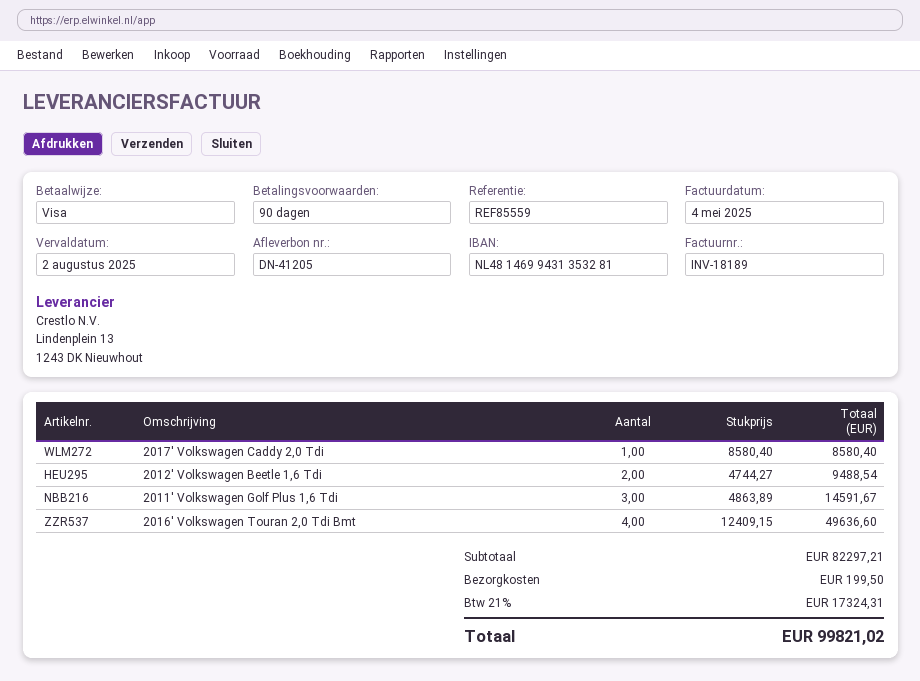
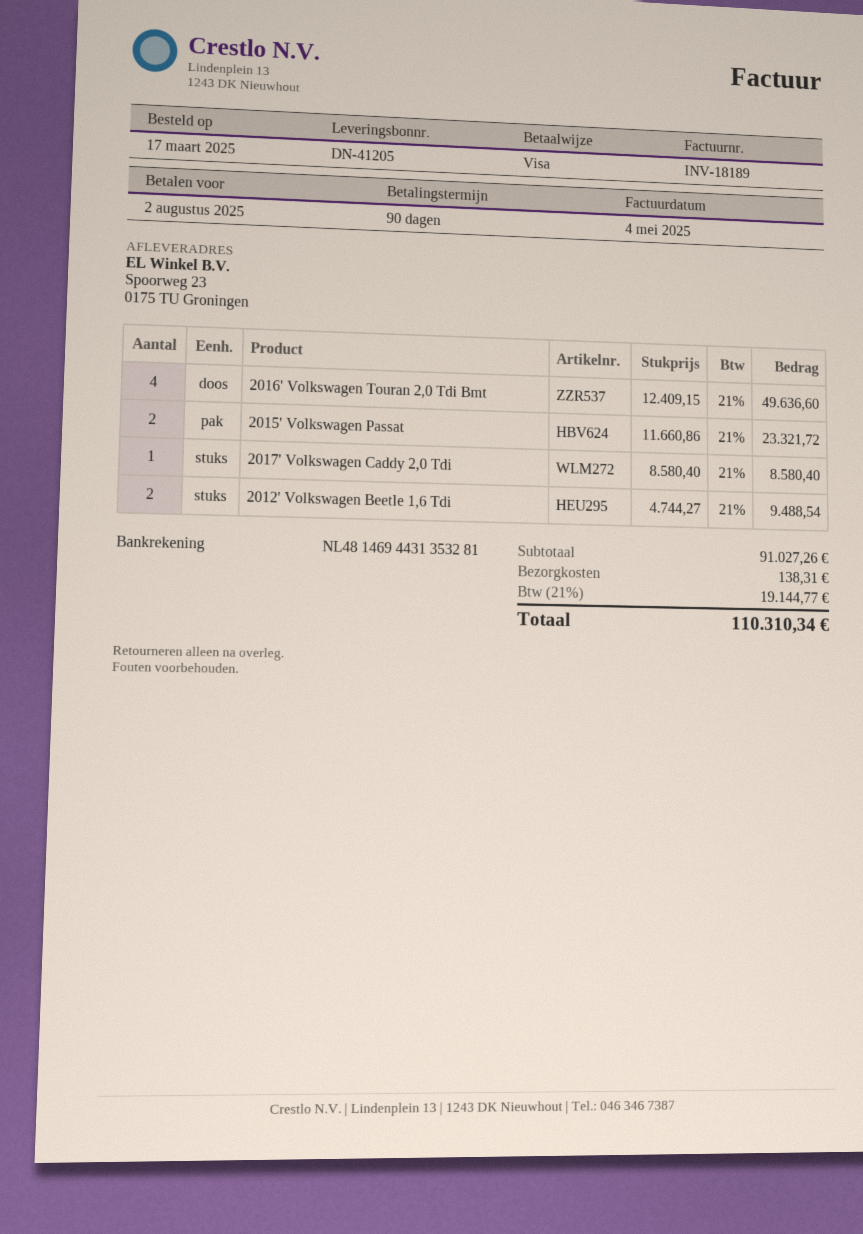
bank account: NL4814699431353281 -> NL4814694431353281
2011' Volkswagen Golf Plus 1,6 Tdi: 3 x 4863.89 = 14591.67 -> none
2015' Volkswagen Passat: none -> 2 x 11660.86 = 23321.72
subtotal: 82297.21 -> 91027.26
shipping: 199.50 -> 138.31
tax: 21% = 17324.31 -> 21% = 19144.77
total: 99821.02 -> 110310.34

